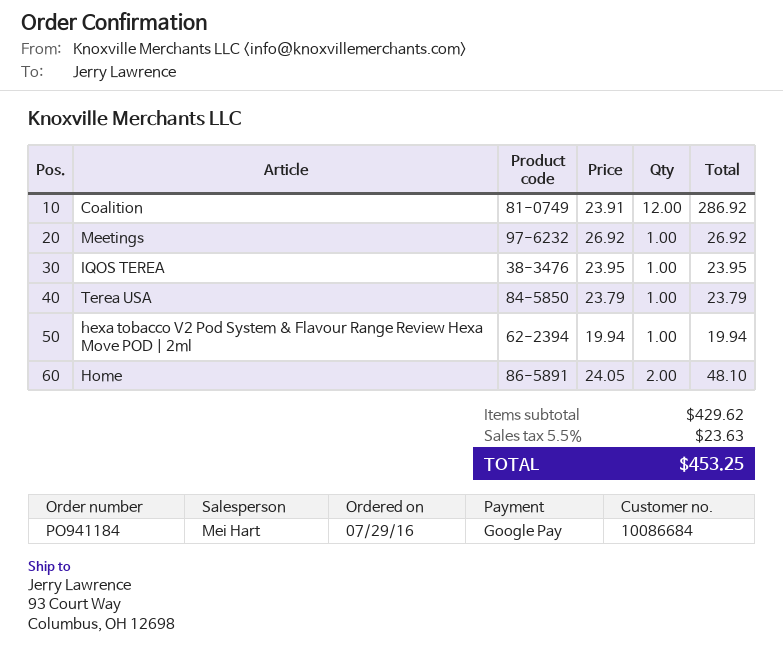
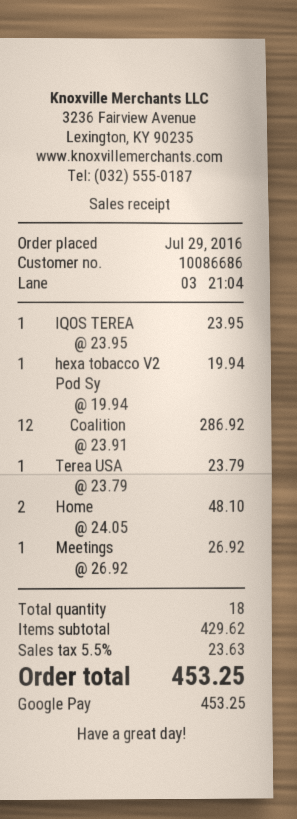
customer number: 10086684 -> 10086686

